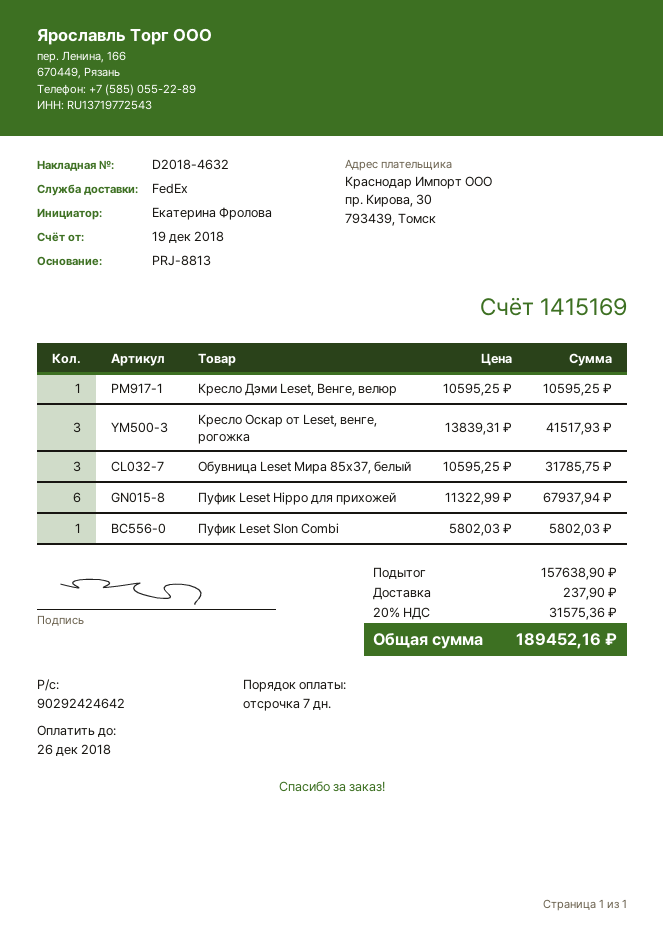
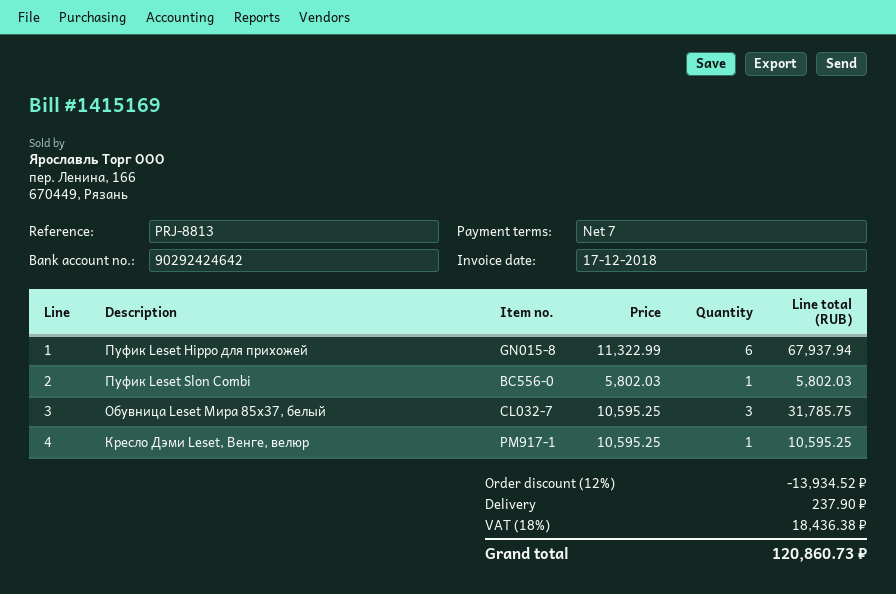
invoice date: 2018-12-19 -> 2018-12-17
Кресло Оскар от Leset, венге, рогожка: 3 x 13839.31 = 41517.93 -> none
discount: none -> 12% = 13934.52
tax: 20% = 31575.36 -> 18% = 18436.38
total: 189452.16 -> 120860.73

